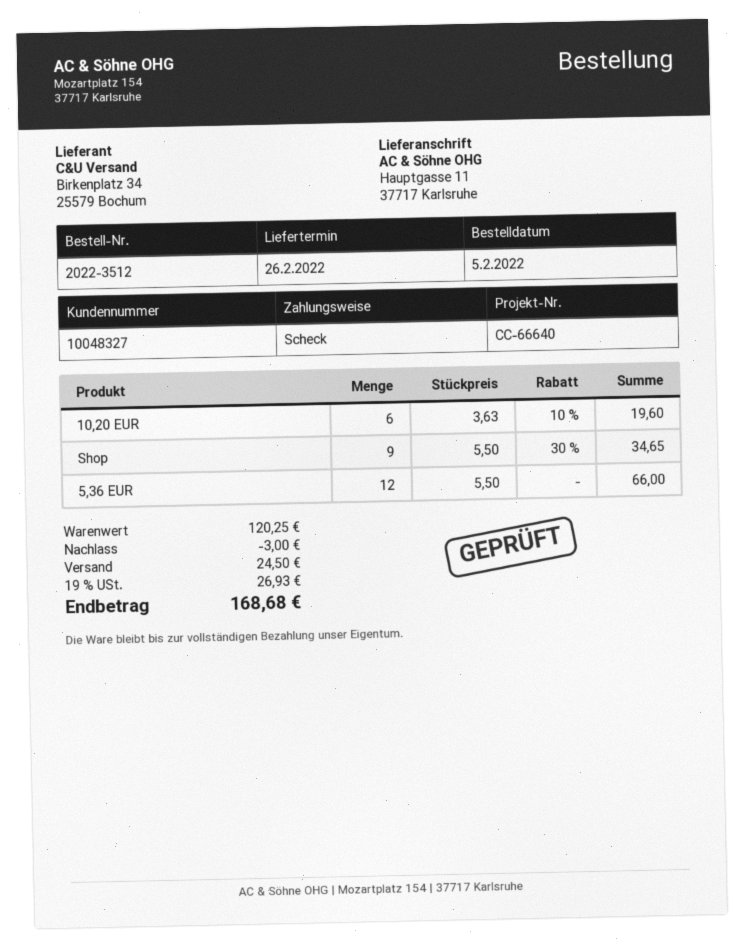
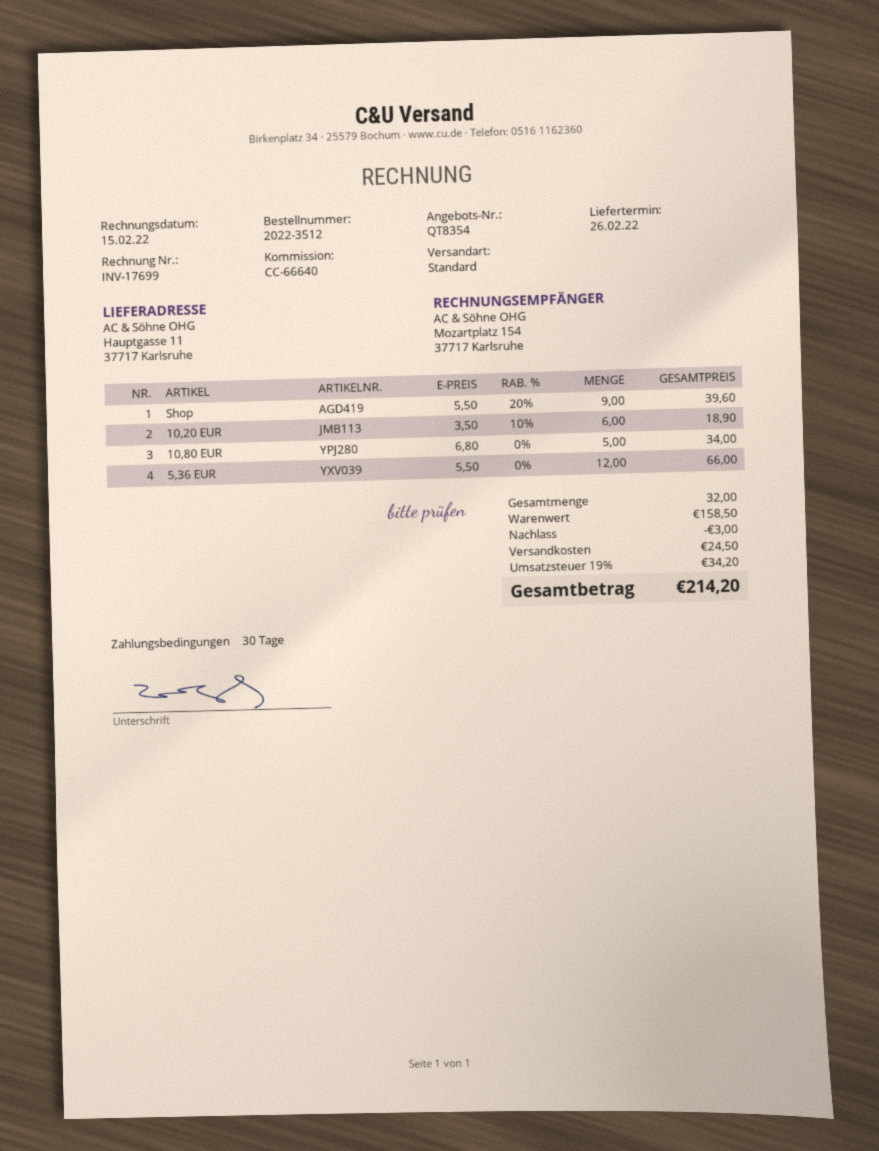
10,20 EUR: 6 x 3.63 - 10% = 19.60 -> 6 x 3.50 - 10% = 18.90
Shop: 9 x 5.50 - 30% = 34.65 -> 9 x 5.50 - 20% = 39.60
10,80 EUR: none -> 5 x 6.80 = 34.00
subtotal: 120.25 -> 158.50
tax: 19% = 26.93 -> 19% = 34.20
total: 168.68 -> 214.20

